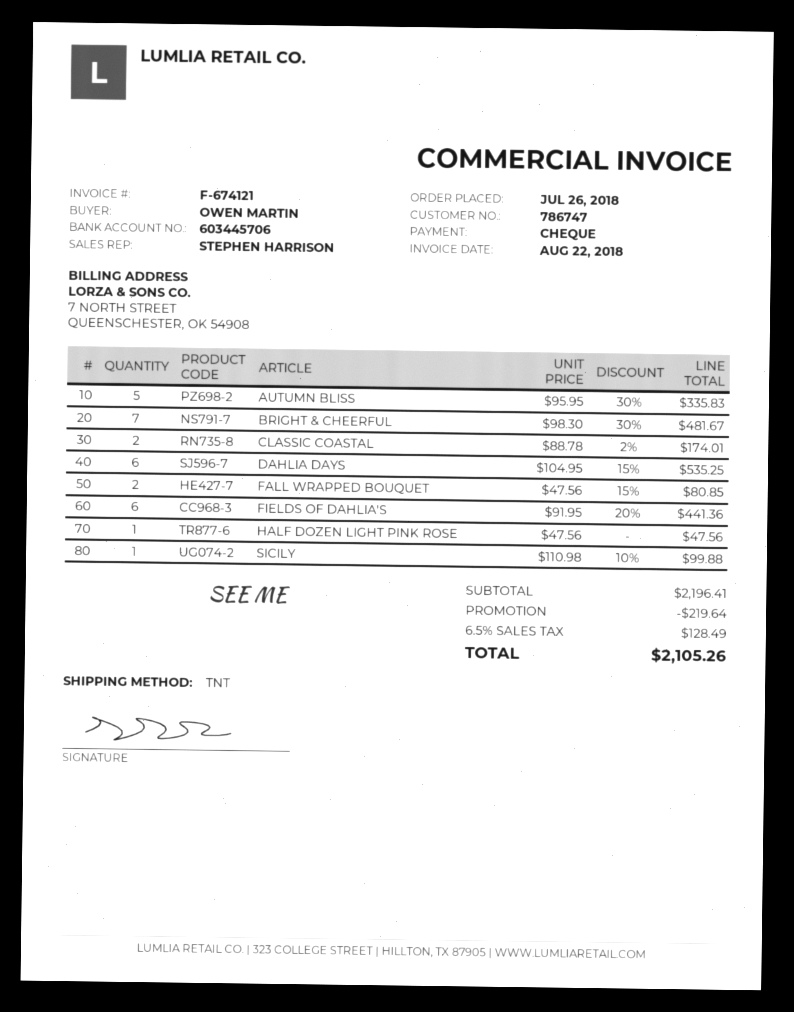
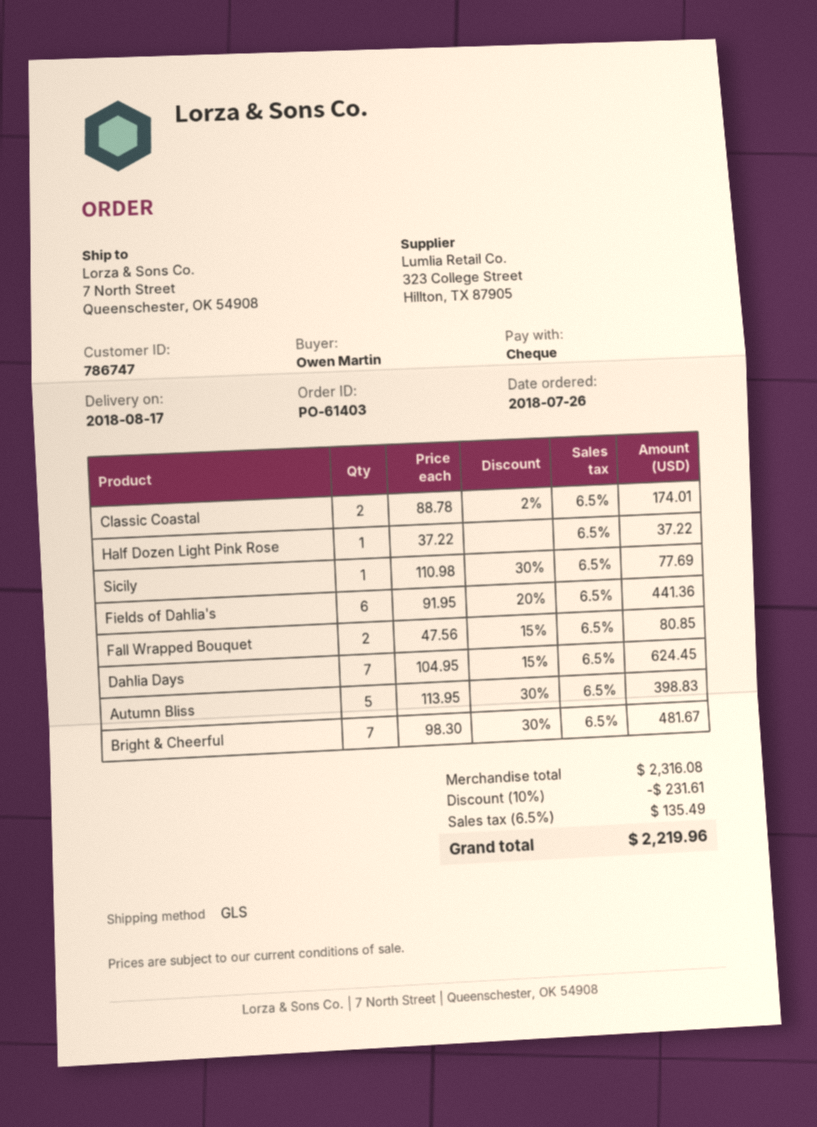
shipping method: TNT -> GLS
AUTUMN BLISS: 5 x 95.95 - 30% = 335.83 -> 5 x 113.95 - 30% = 398.83
DAHLIA DAYS: 6 x 104.95 - 15% = 535.25 -> 7 x 104.95 - 15% = 624.45
HALF DOZEN LIGHT PINK ROSE: 1 x 47.56 = 47.56 -> 1 x 37.22 = 37.22
SICILY: 1 x 110.98 - 10% = 99.88 -> 1 x 110.98 - 30% = 77.69
subtotal: 2196.41 -> 2316.08
discount: 219.64 -> 231.61
tax: 6.5% = 128.49 -> 6.5% = 135.49
total: 2105.26 -> 2219.96

